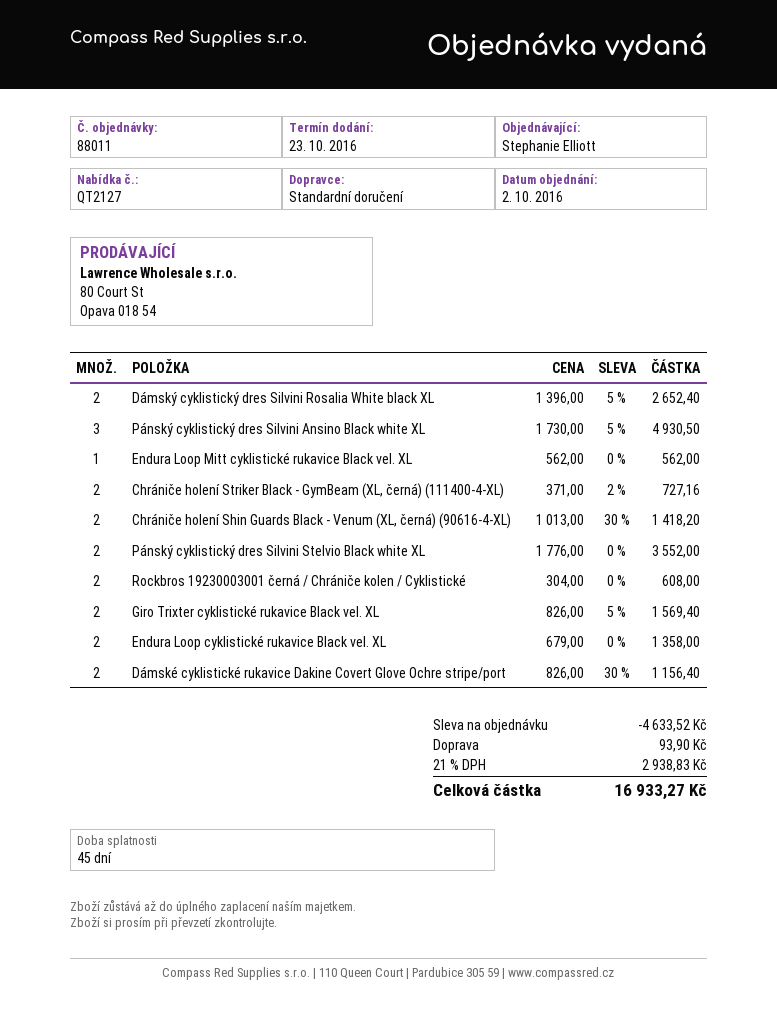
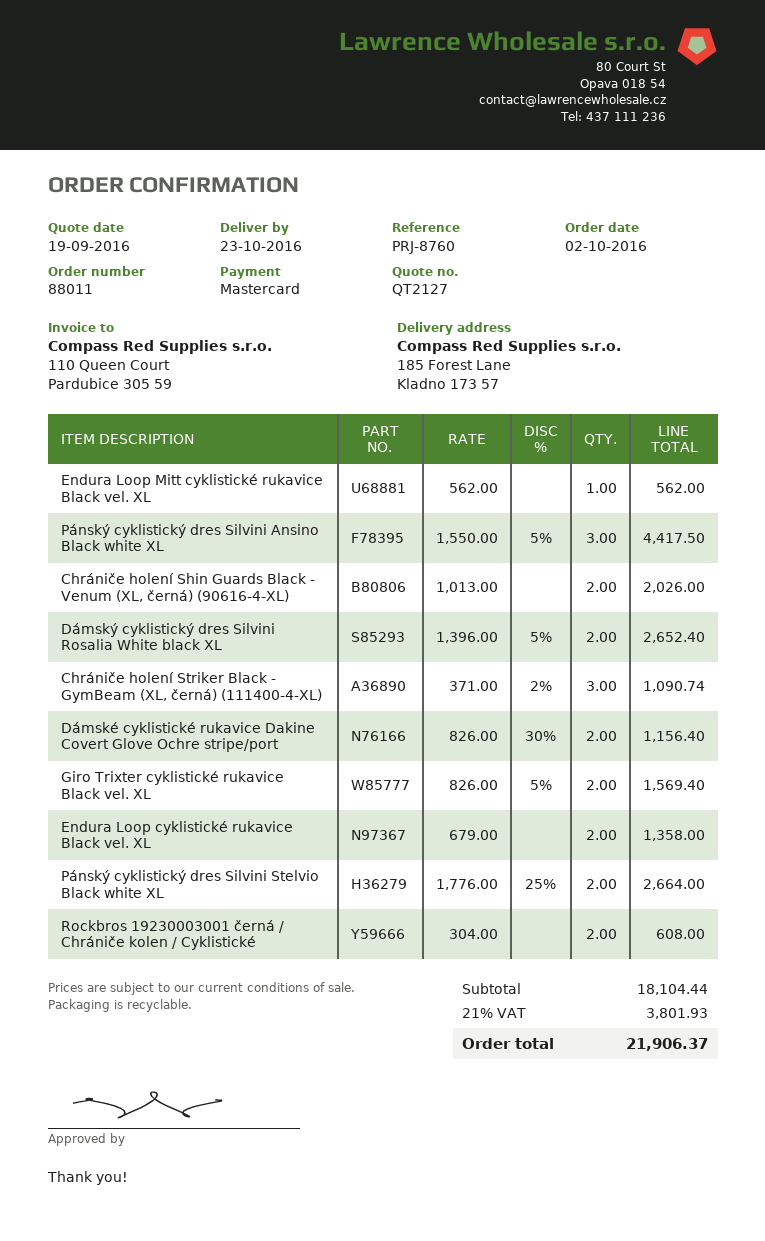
Pánský cyklistický dres Silvini Ansino Black white XL: 3 x 1730.00 - 5% = 4930.50 -> 3 x 1550.00 - 5% = 4417.50
Chrániče holení Striker Black - GymBeam (XL, černá) (111400-4-XL): 2 x 371.00 - 2% = 727.16 -> 3 x 371.00 - 2% = 1090.74
Chrániče holení Shin Guards Black - Venum (XL, černá) (90616-4-XL): 2 x 1013.00 - 30% = 1418.20 -> 2 x 1013.00 = 2026.00
Pánský cyklistický dres Silvini Stelvio Black white XL: 2 x 1776.00 = 3552.00 -> 2 x 1776.00 - 25% = 2664.00
discount: 4633.52 -> none
shipping: 93.90 -> none
tax: 21% = 2938.83 -> 21% = 3801.93
total: 16933.27 -> 21906.37

